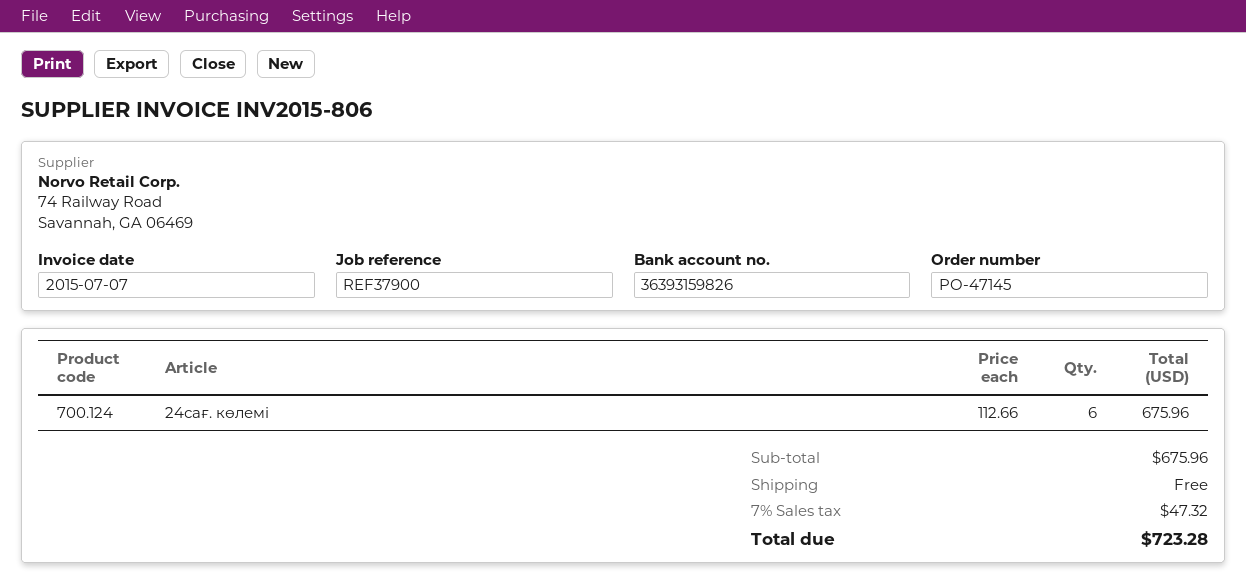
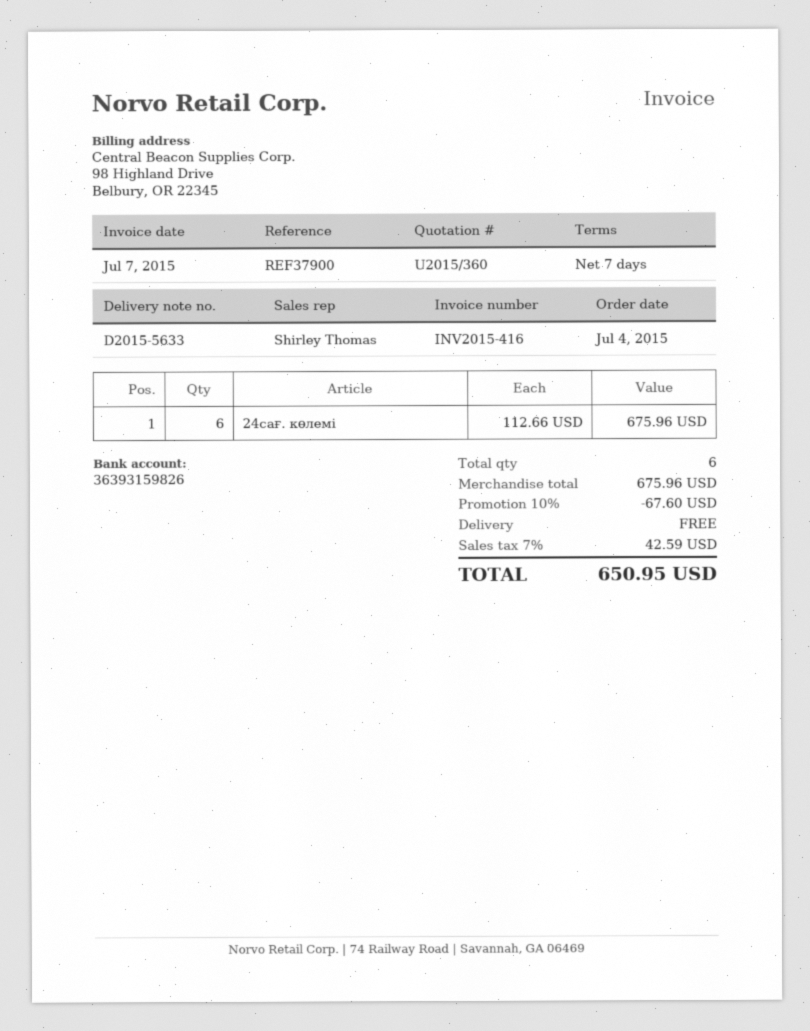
invoice number: INV2015-806 -> INV2015-416
discount: none -> 10% = 67.60
tax: 7% = 47.32 -> 7% = 42.59
total: 723.28 -> 650.95

